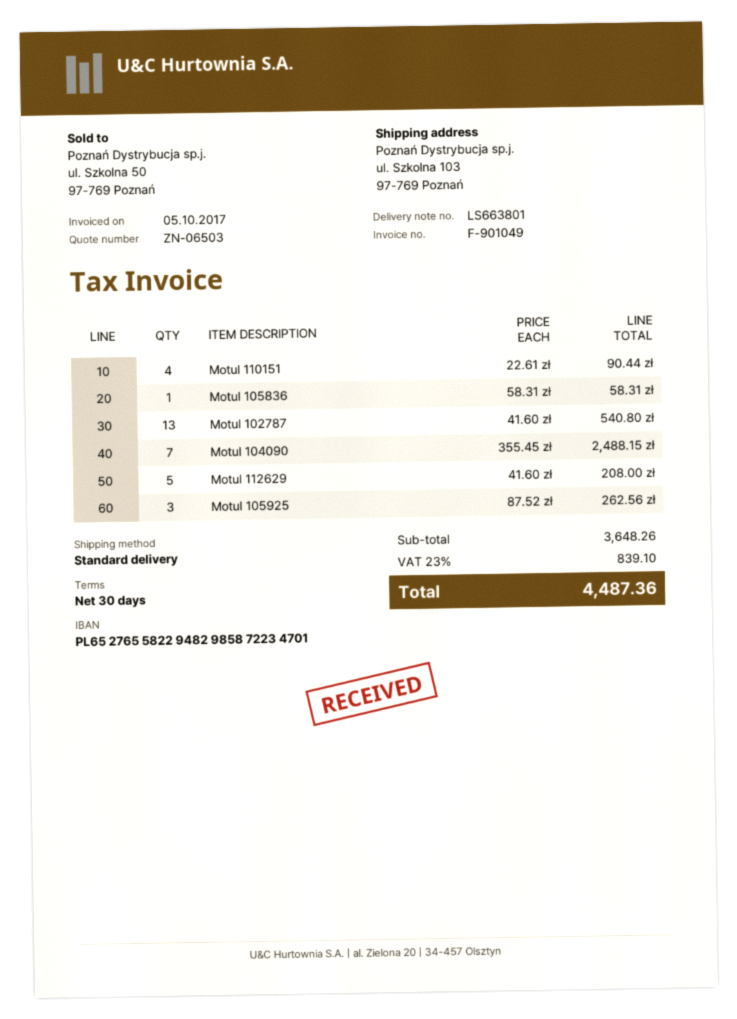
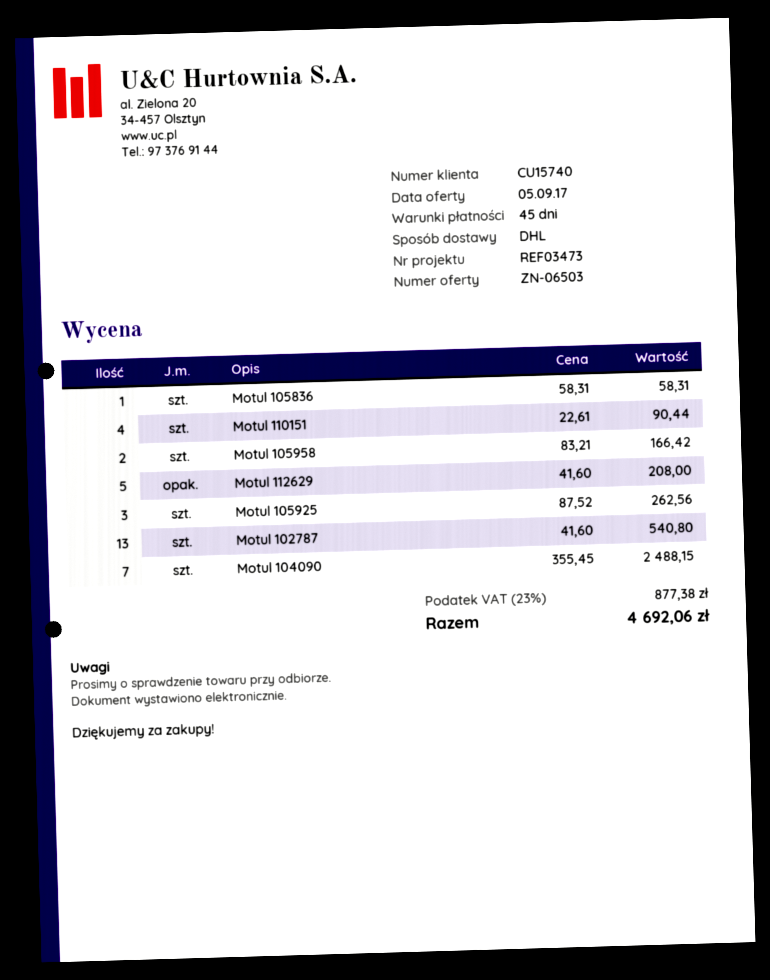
payment terms: 30 days -> 45 days
shipping method: standard -> DHL
Motul 105958: none -> 2 x 83.21 = 166.42
tax: 23% = 839.10 -> 23% = 877.38
total: 4487.36 -> 4692.06

